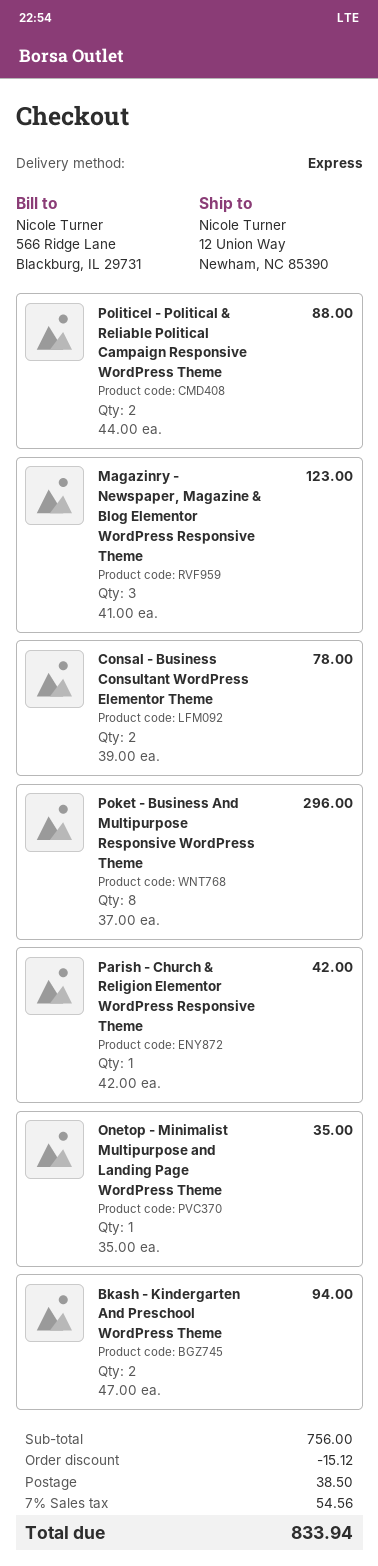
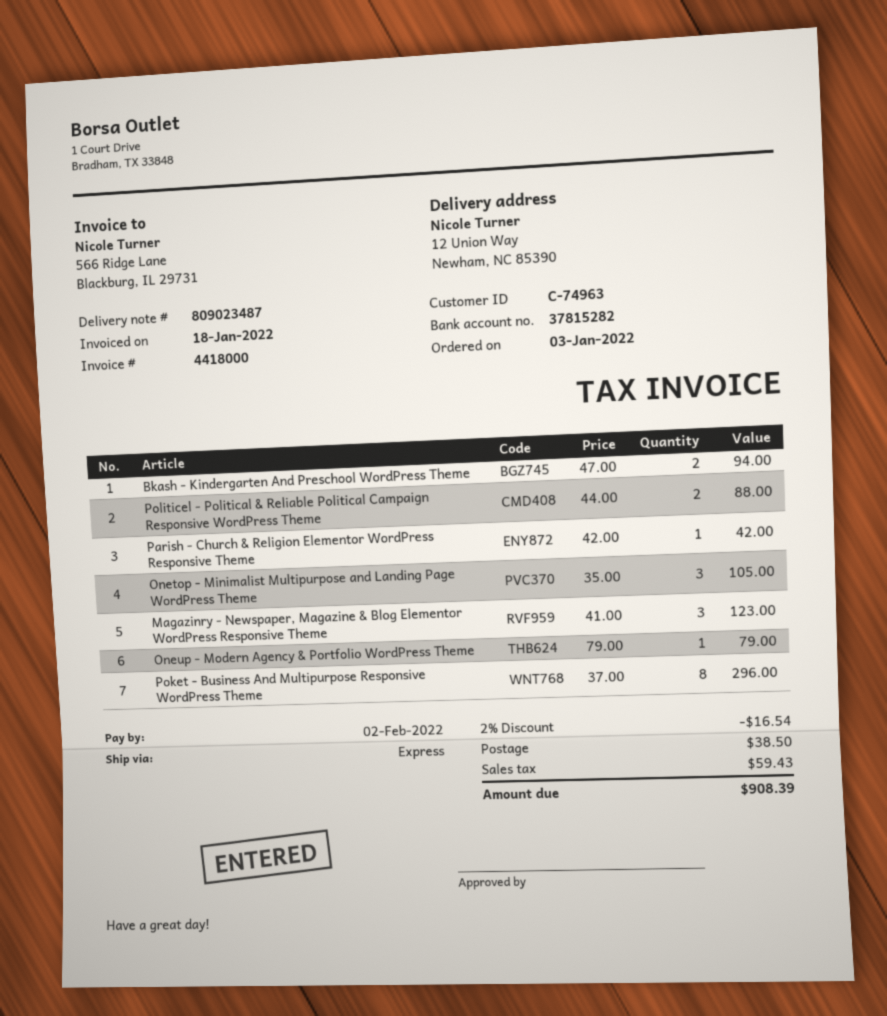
Consal - Business Consultant WordPress Elementor Theme: 2 x 39.00 = 78.00 -> none
Onetop - Minimalist Multipurpose and Landing Page WordPress Theme: 1 x 35.00 = 35.00 -> 3 x 35.00 = 105.00
Oneup - Modern Agency & Portfolio WordPress Theme: none -> 1 x 79.00 = 79.00
discount: 15.12 -> 16.54
tax: 54.56 -> 59.43
total: 833.94 -> 908.39

